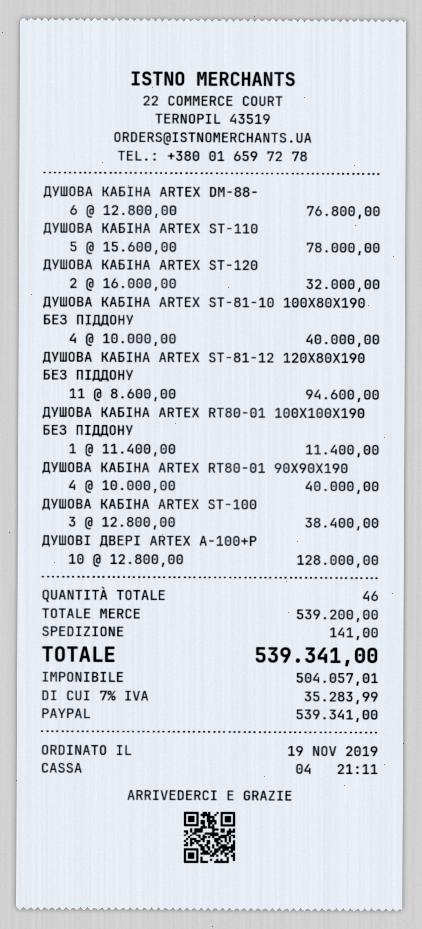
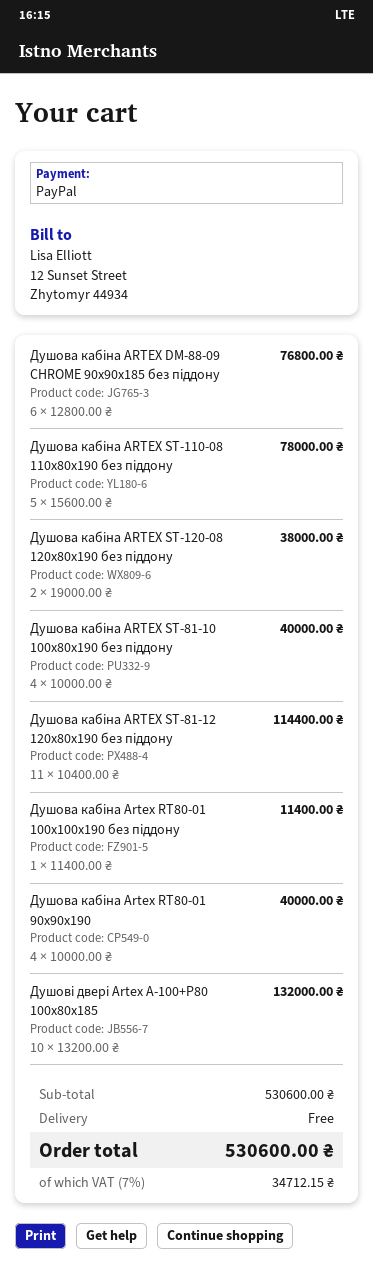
ДУШОВА КАБІНА ARTEX ST-120: 2 x 16000.00 = 32000.00 -> 2 x 19000.00 = 38000.00
ДУШОВА КАБІНА ARTEX ST-81-12 120Х80Х190 БЕЗ ПІДДОНУ: 11 x 8600.00 = 94600.00 -> 11 x 10400.00 = 114400.00
ДУШОВА КАБІНА ARTEX ST-100: 3 x 12800.00 = 38400.00 -> none
ДУШОВІ ДВЕРІ ARTEX A-100+P: 10 x 12800.00 = 128000.00 -> 10 x 13200.00 = 132000.00
subtotal: 539200.00 -> 530600.00
shipping: 141.00 -> 0.00
tax: 7% = 35283.99 -> 7% = 34712.15
total: 539341.00 -> 530600.00

